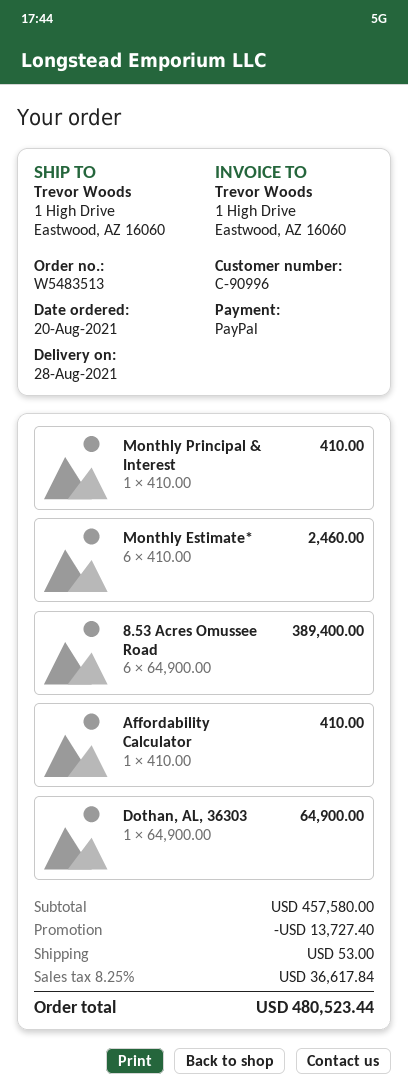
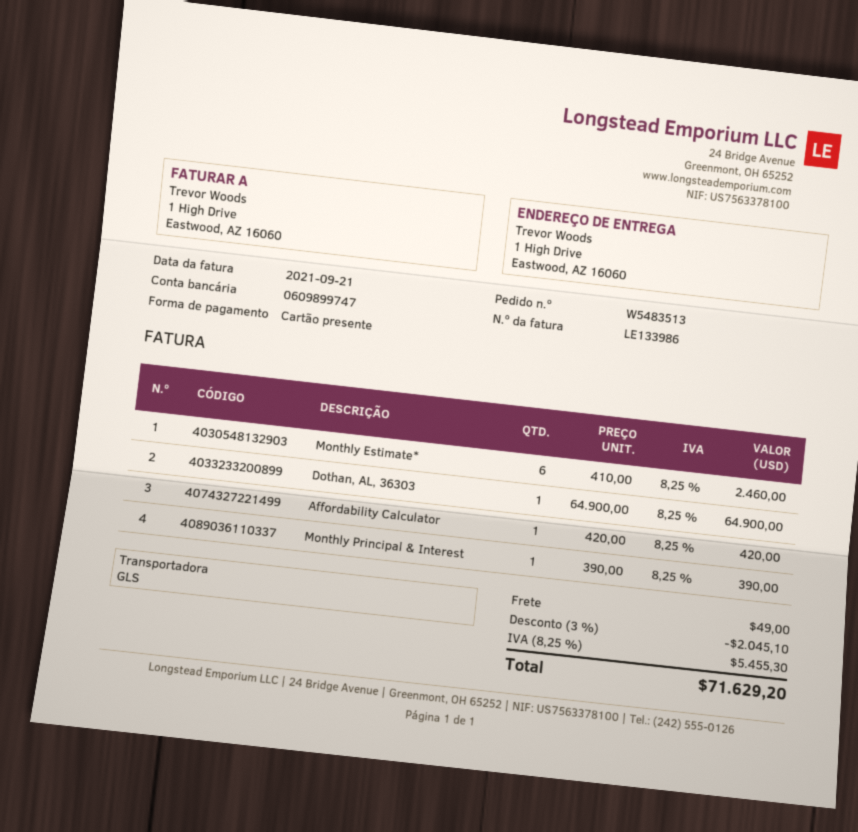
payment method: PayPal -> gift card
Monthly Principal & Interest: 1 x 410.00 = 410.00 -> 1 x 390.00 = 390.00
8.53 Acres Omussee Road: 6 x 64900.00 = 389400.00 -> none
Affordability Calculator: 1 x 410.00 = 410.00 -> 1 x 420.00 = 420.00
discount: 13727.40 -> 2045.10
shipping: 53.00 -> 49.00
tax: 8.25% = 36617.84 -> 8.25% = 5455.30
total: 480523.44 -> 71629.20

